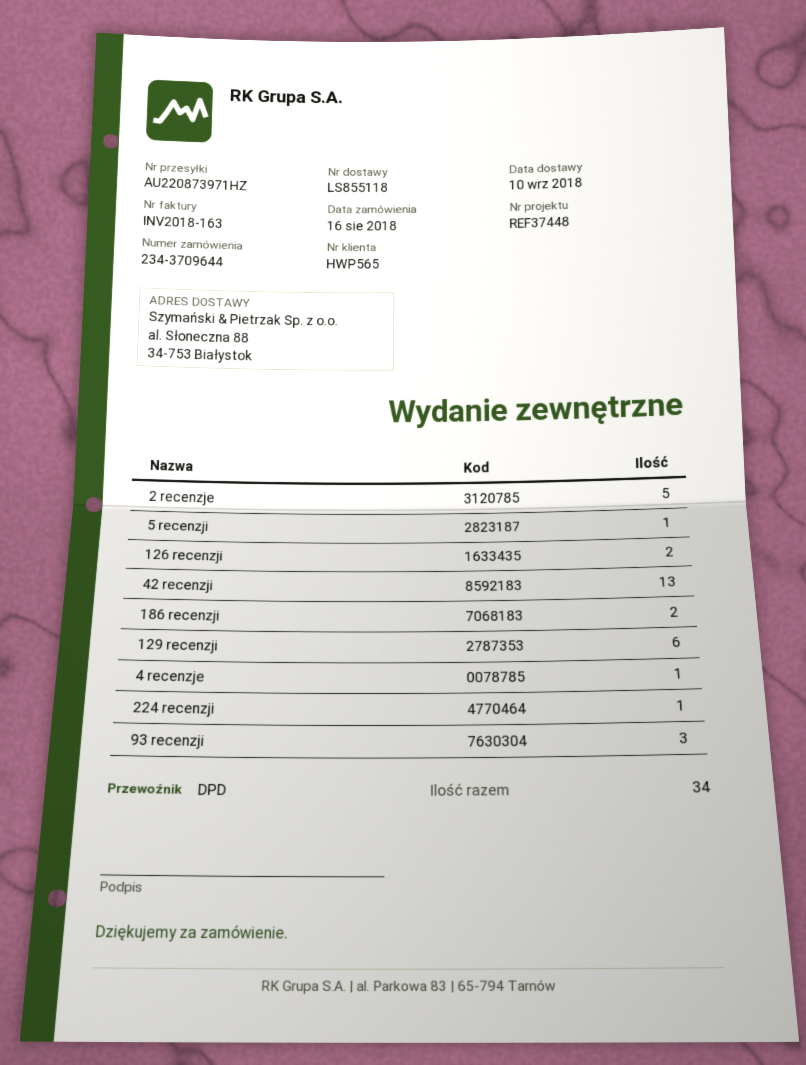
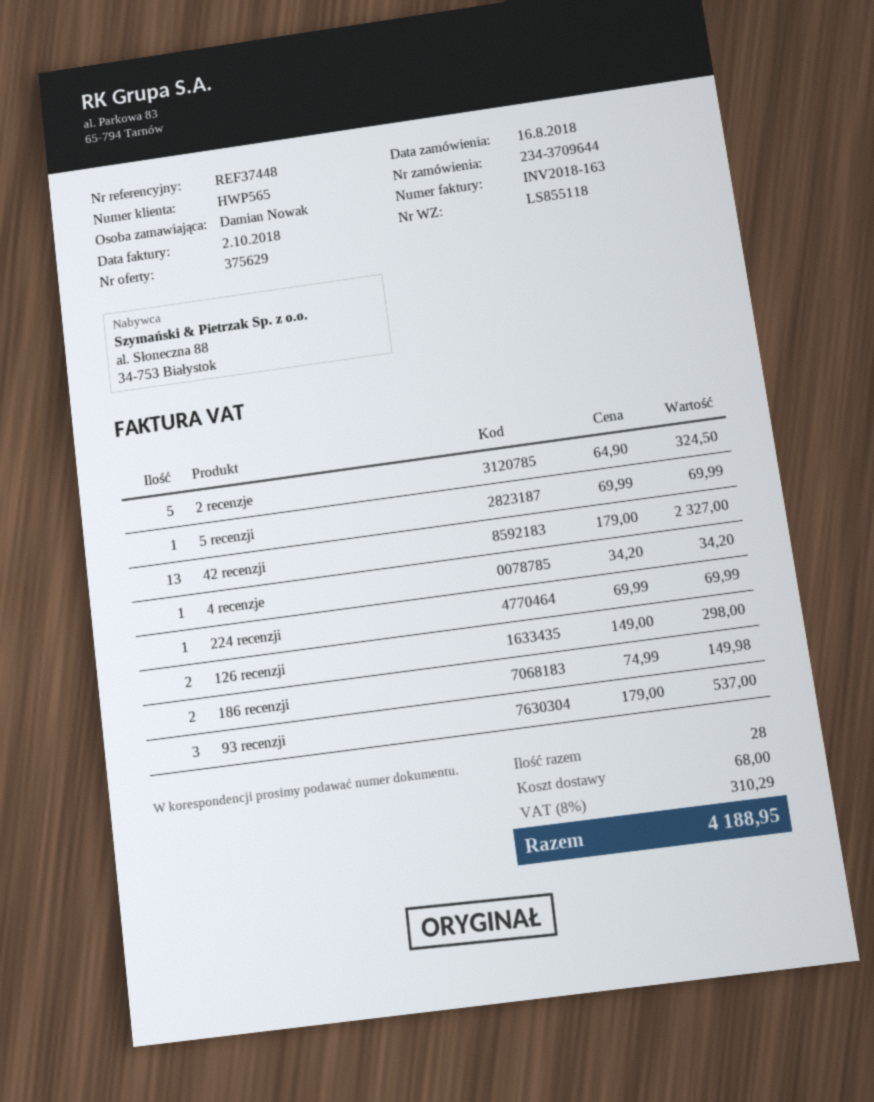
129 recenzji: 6 -> none
total quantity: 34 -> 28

